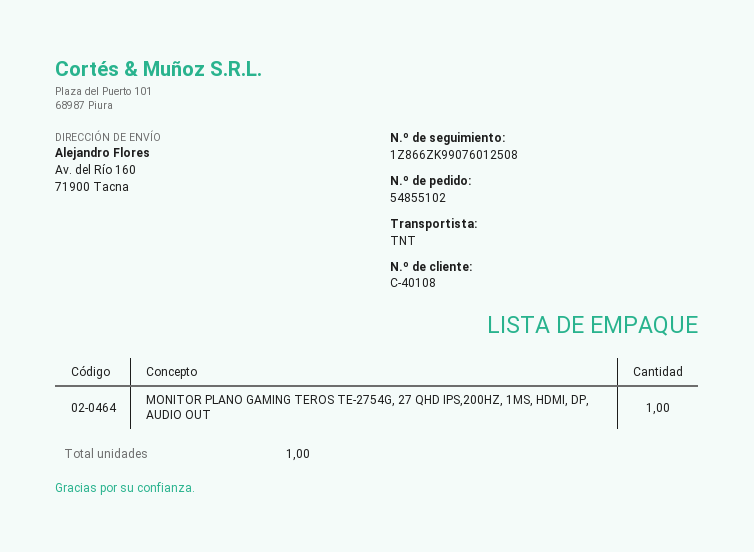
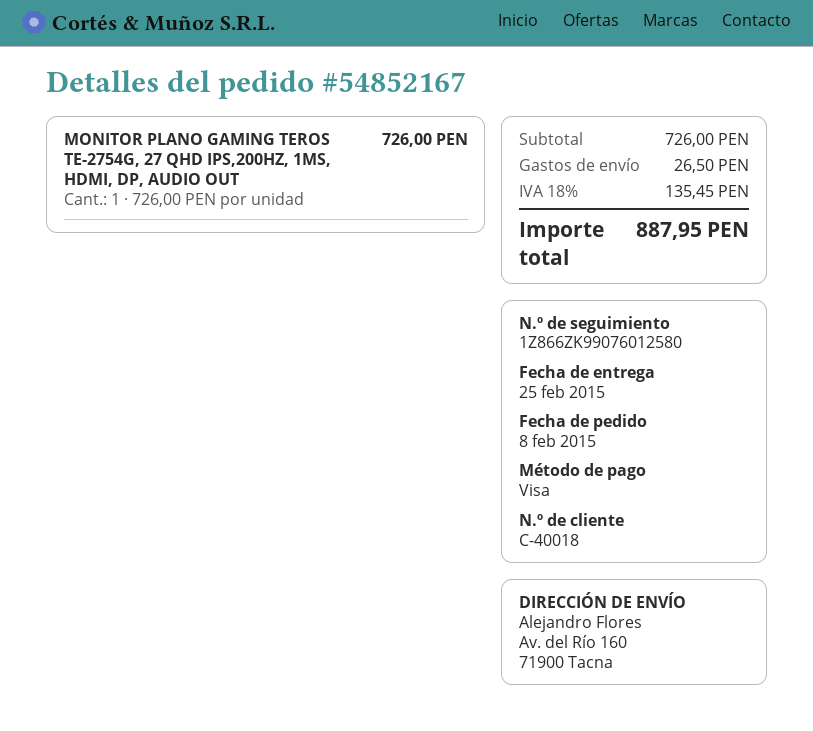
order number: 54855102 -> 54852167
customer number: C-40108 -> C-40018
tracking number: 1Z866ZK99076012508 -> 1Z866ZK99076012580

